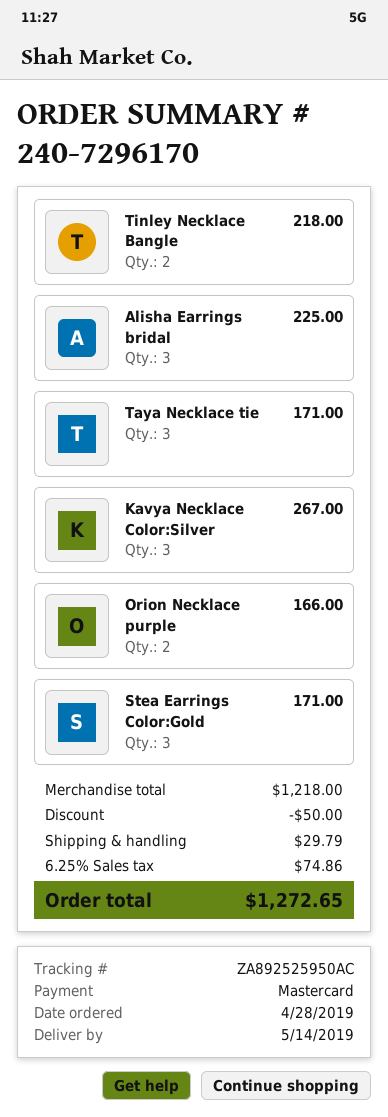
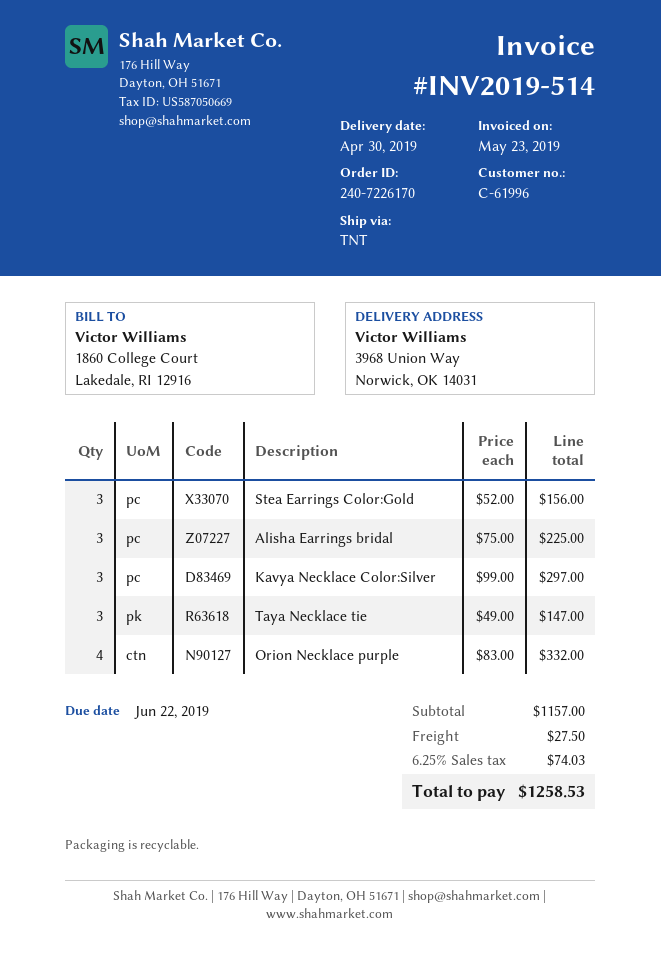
order number: 240-7296170 -> 240-7226170
delivery date: 2019-05-14 -> 2019-04-30
Tinley Necklace Bangle: 2 for 218.00 -> none
Taya Necklace tie: 3 for 171.00 -> 3 for 147.00
Kavya Necklace Color:Silver: 3 for 267.00 -> 3 for 297.00
Orion Necklace purple: 2 for 166.00 -> 4 for 332.00
Stea Earrings Color:Gold: 3 for 171.00 -> 3 for 156.00
subtotal: 1218.00 -> 1157.00
discount: 50.00 -> none
shipping: 29.79 -> 27.50
tax: 6.25% = 74.86 -> 6.25% = 74.03
total: 1272.65 -> 1258.53

